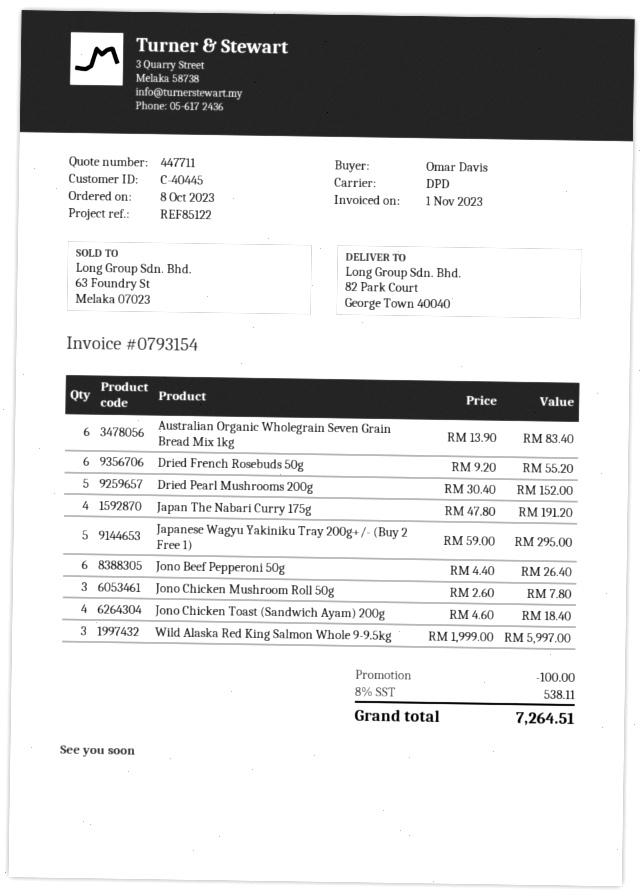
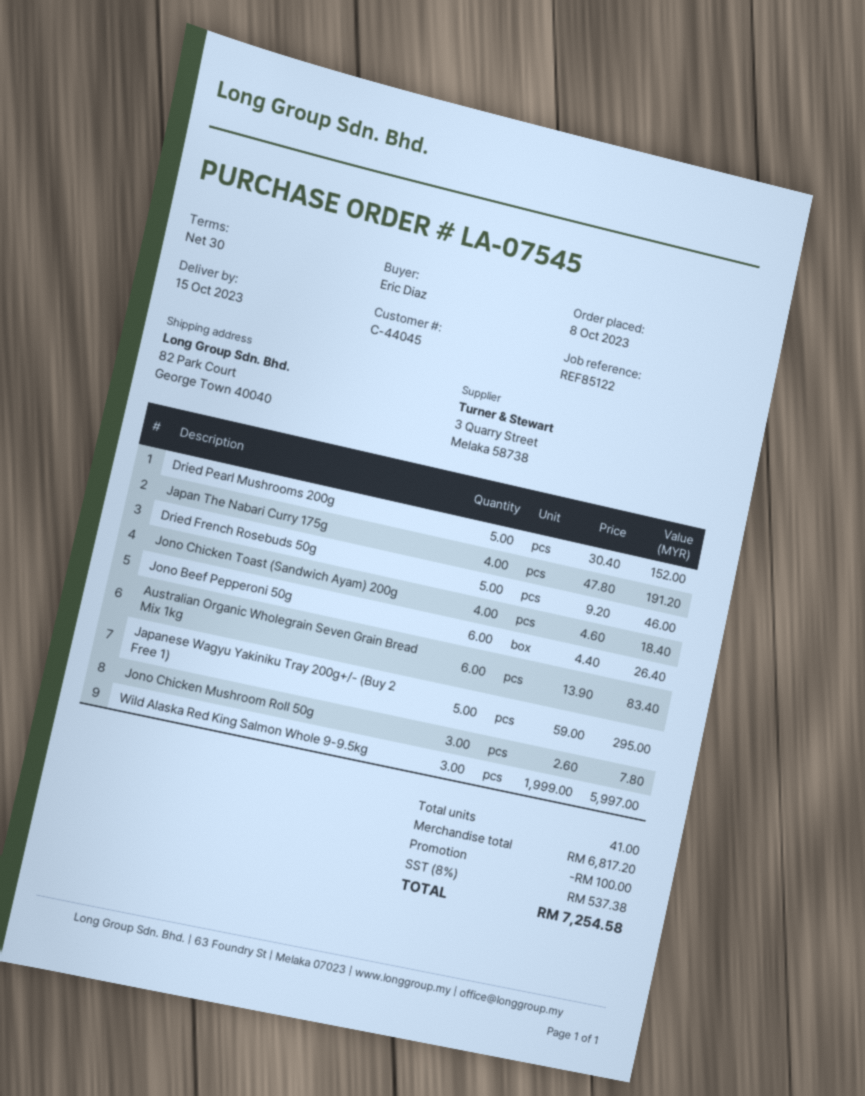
customer number: C-40445 -> C-44045
ordered by: Omar Davis -> Eric Diaz
Dried French Rosebuds 50g: 6 x 9.20 = 55.20 -> 5 x 9.20 = 46.00
tax: 8% = 538.11 -> 8% = 537.38
total: 7264.51 -> 7254.58

